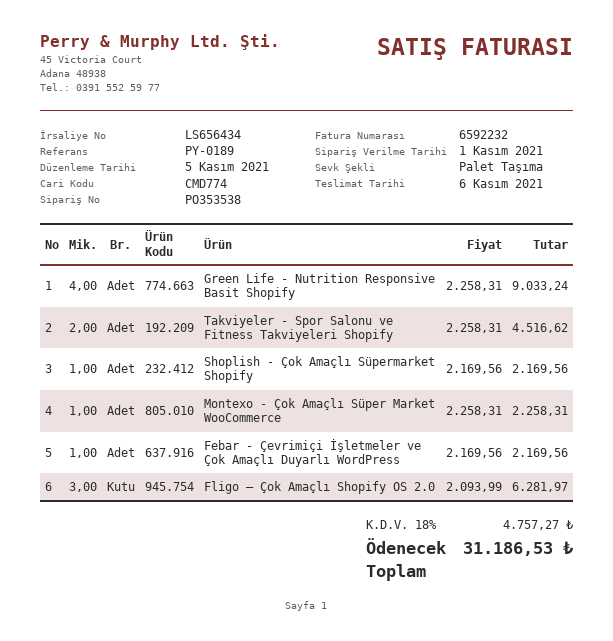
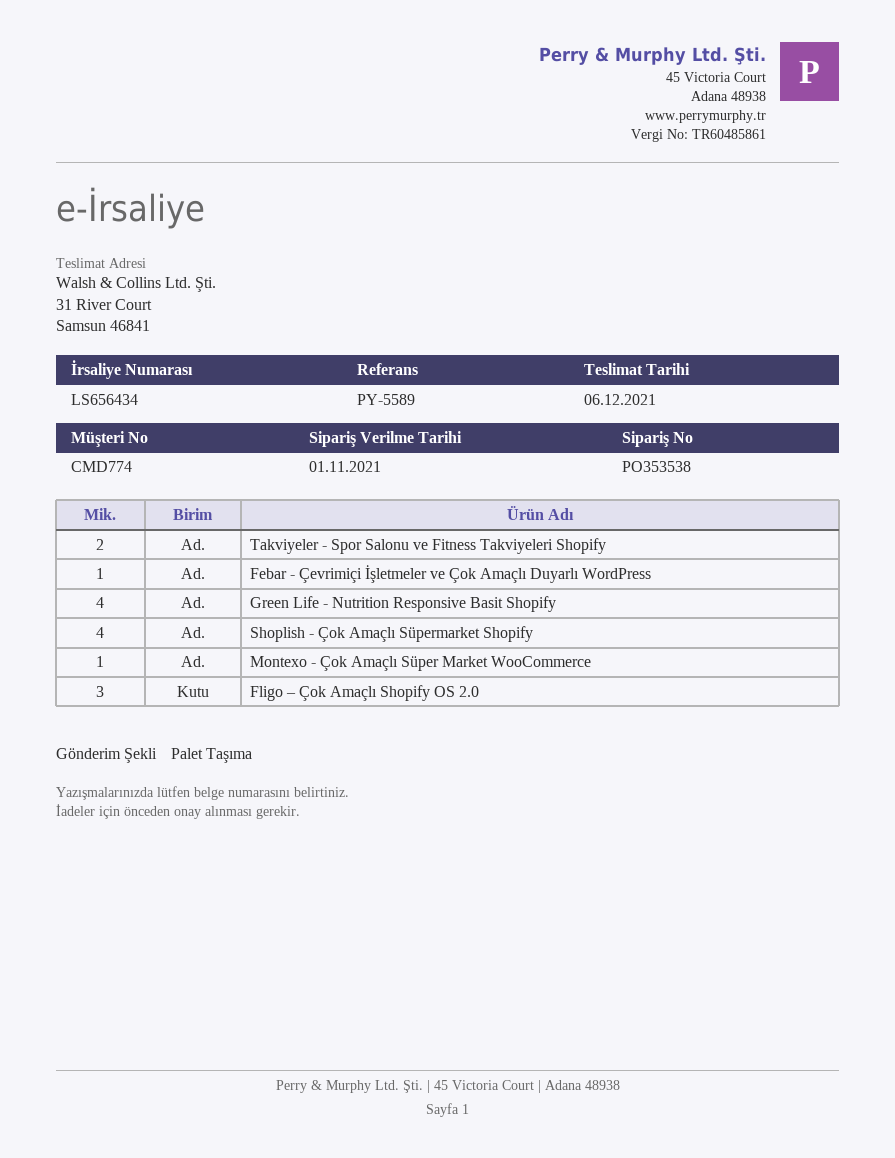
delivery date: 2021-11-06 -> 2021-12-06
reference: PY-0189 -> PY-5589
Shoplish - Çok Amaçlı Süpermarket Shopify: 1 -> 4

